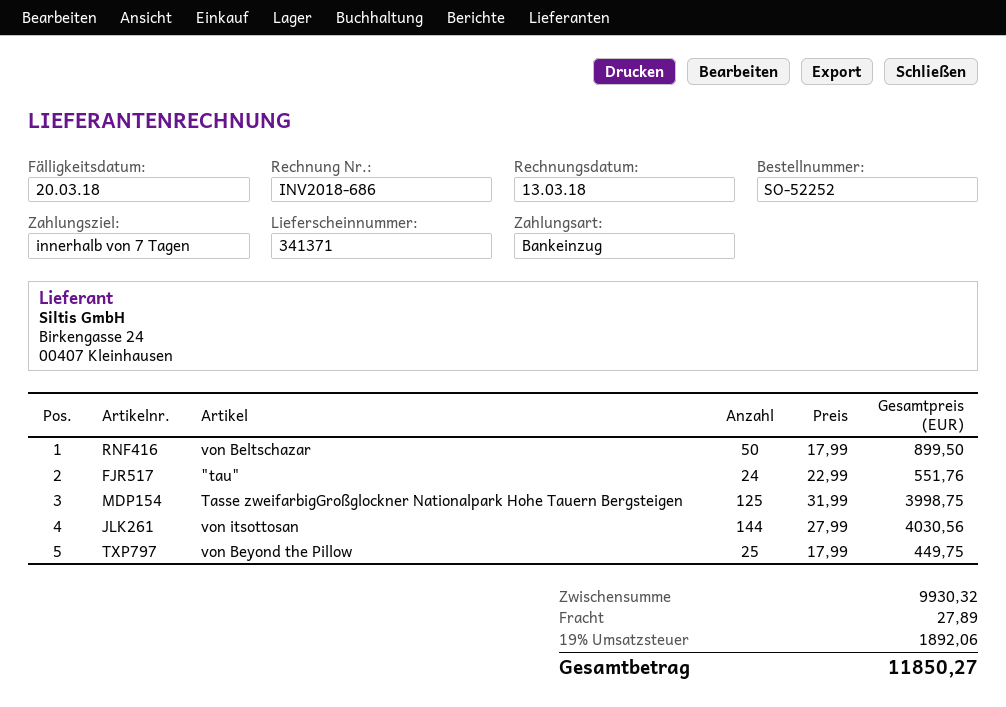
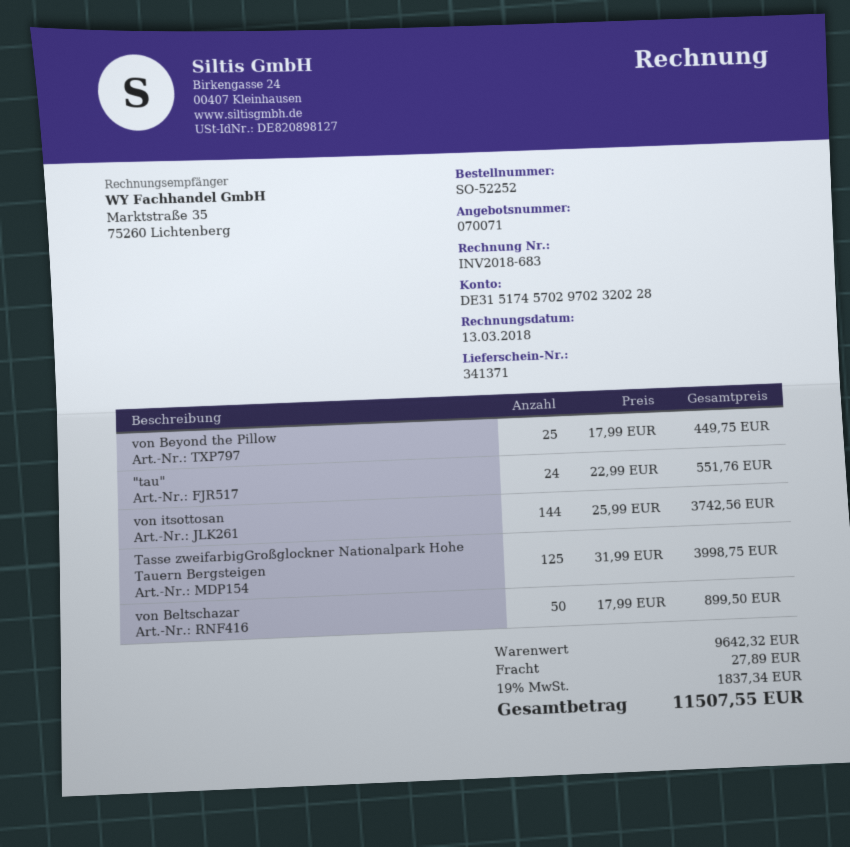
invoice number: INV2018-686 -> INV2018-683
von itsottosan: 144 x 27.99 = 4030.56 -> 144 x 25.99 = 3742.56
subtotal: 9930.32 -> 9642.32
tax: 19% = 1892.06 -> 19% = 1837.34
total: 11850.27 -> 11507.55

